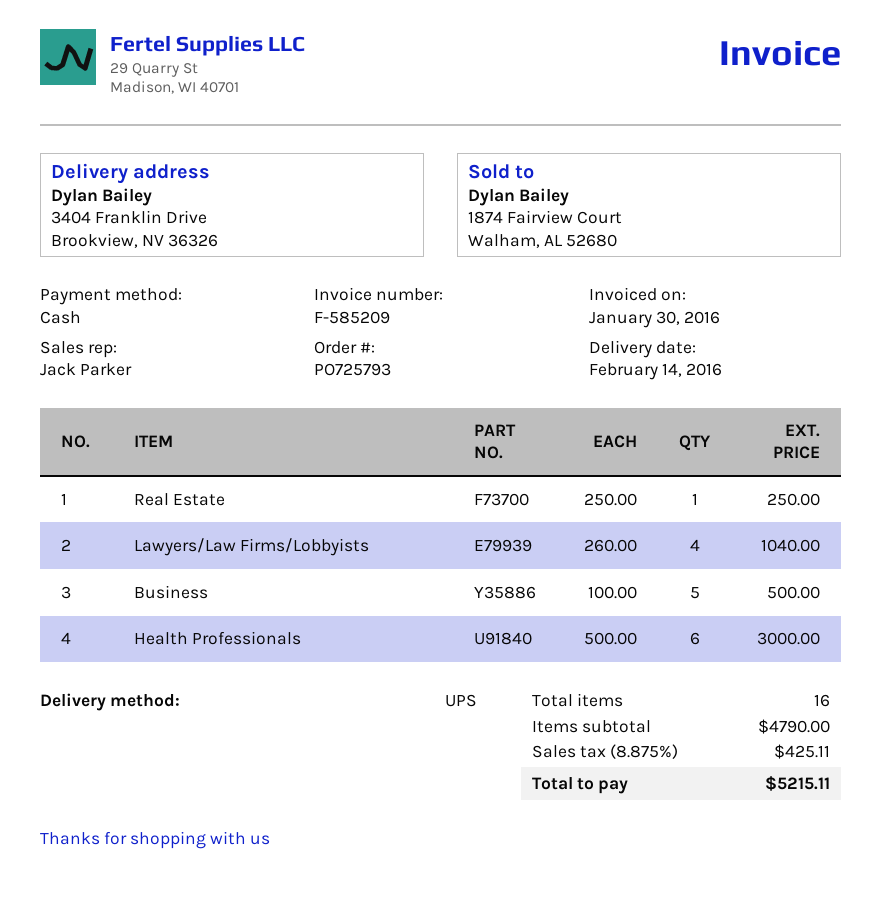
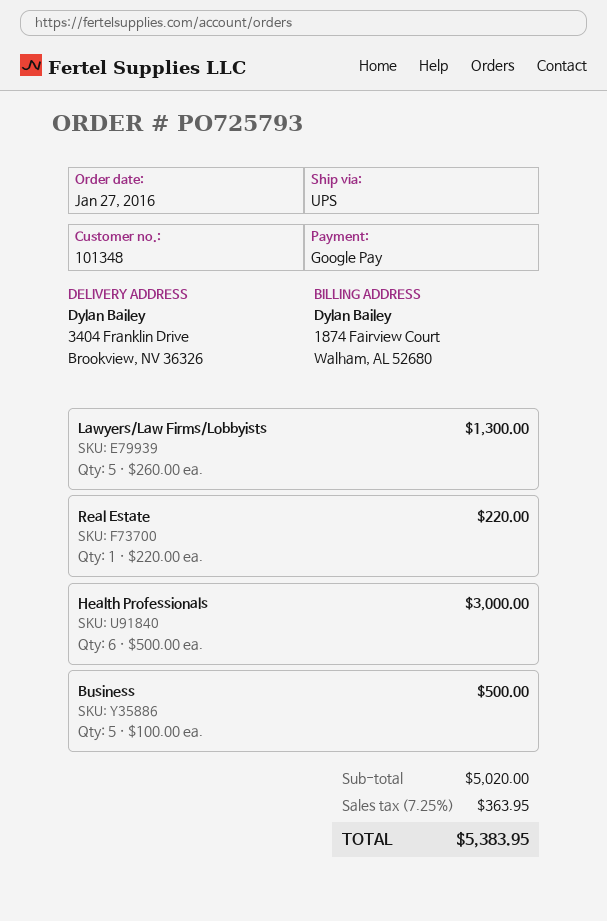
payment method: cash -> Google Pay
Real Estate: 1 x 250.00 = 250.00 -> 1 x 220.00 = 220.00
Lawyers/Law Firms/Lobbyists: 4 x 260.00 = 1040.00 -> 5 x 260.00 = 1300.00
subtotal: 4790.00 -> 5020.00
tax: 8.875% = 425.11 -> 7.25% = 363.95
total: 5215.11 -> 5383.95

